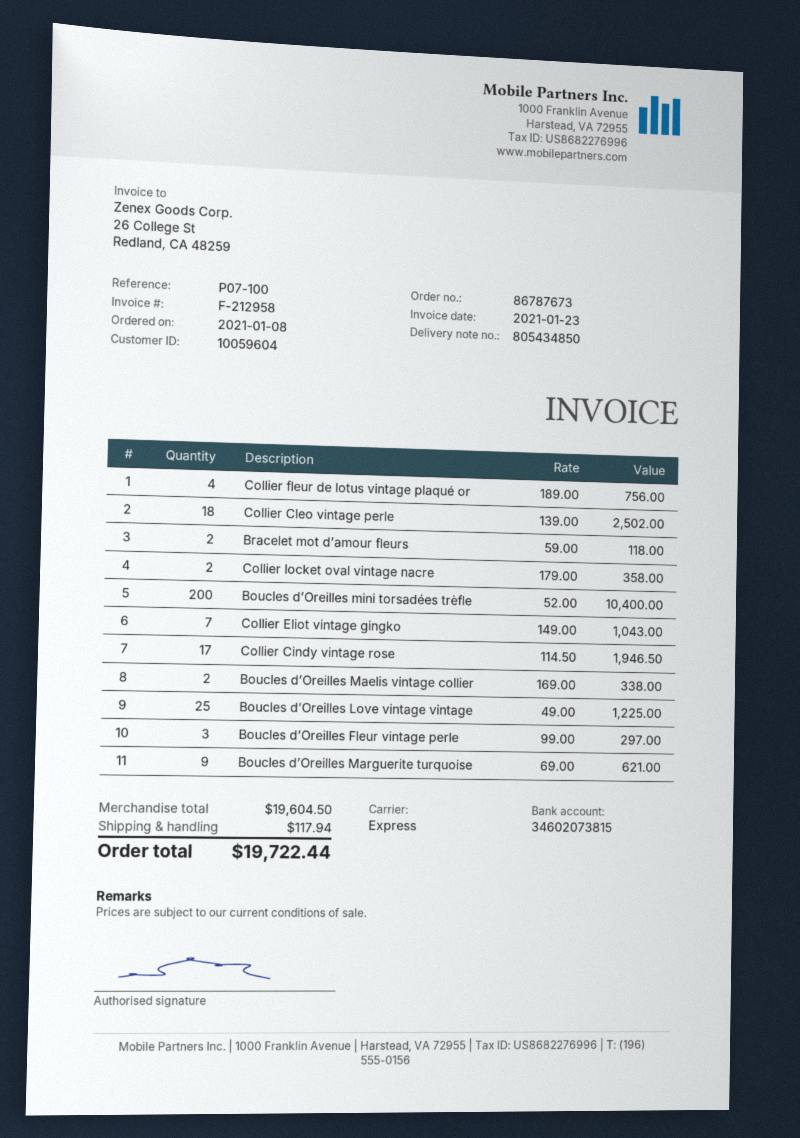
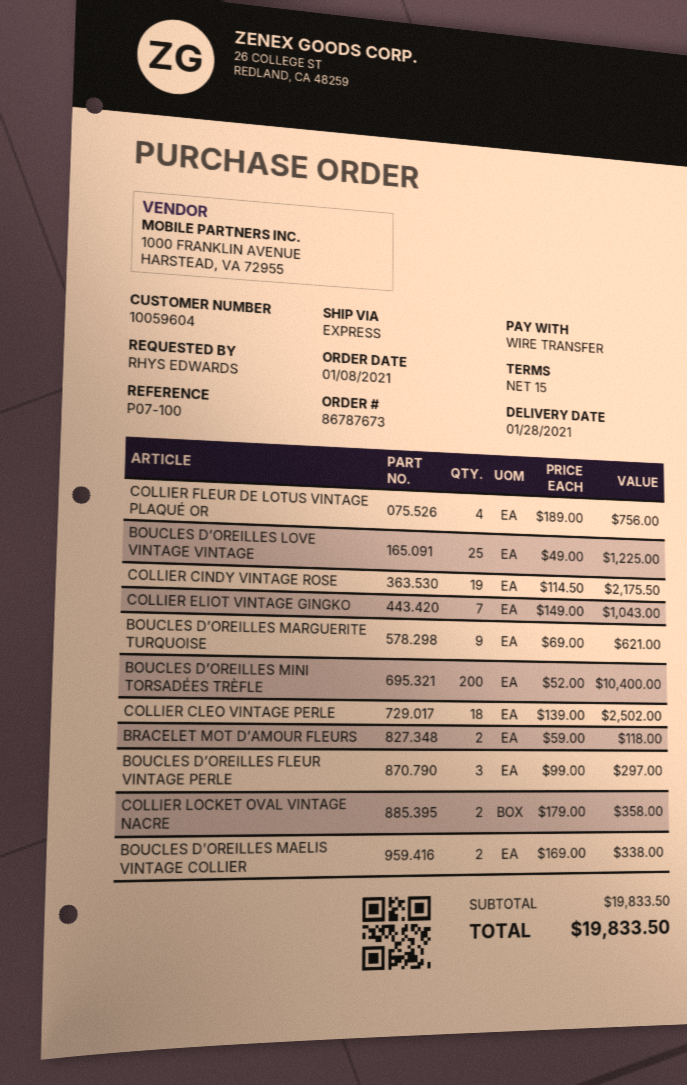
Collier Cindy vintage rose: 17 x 114.50 = 1946.50 -> 19 x 114.50 = 2175.50
subtotal: 19604.50 -> 19833.50
shipping: 117.94 -> none
total: 19722.44 -> 19833.50

